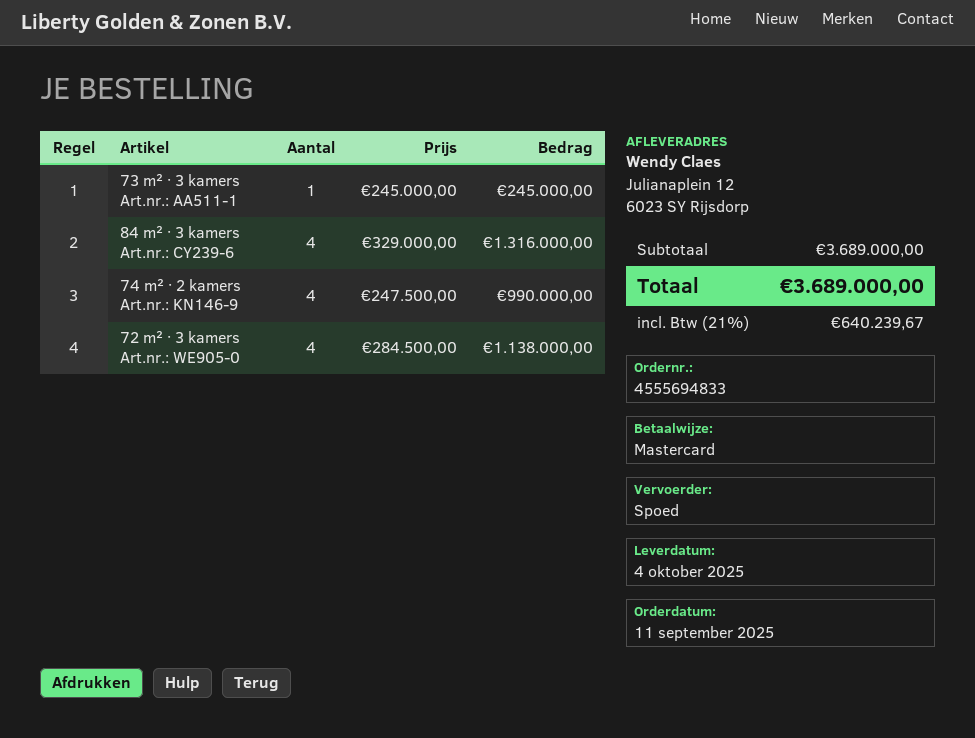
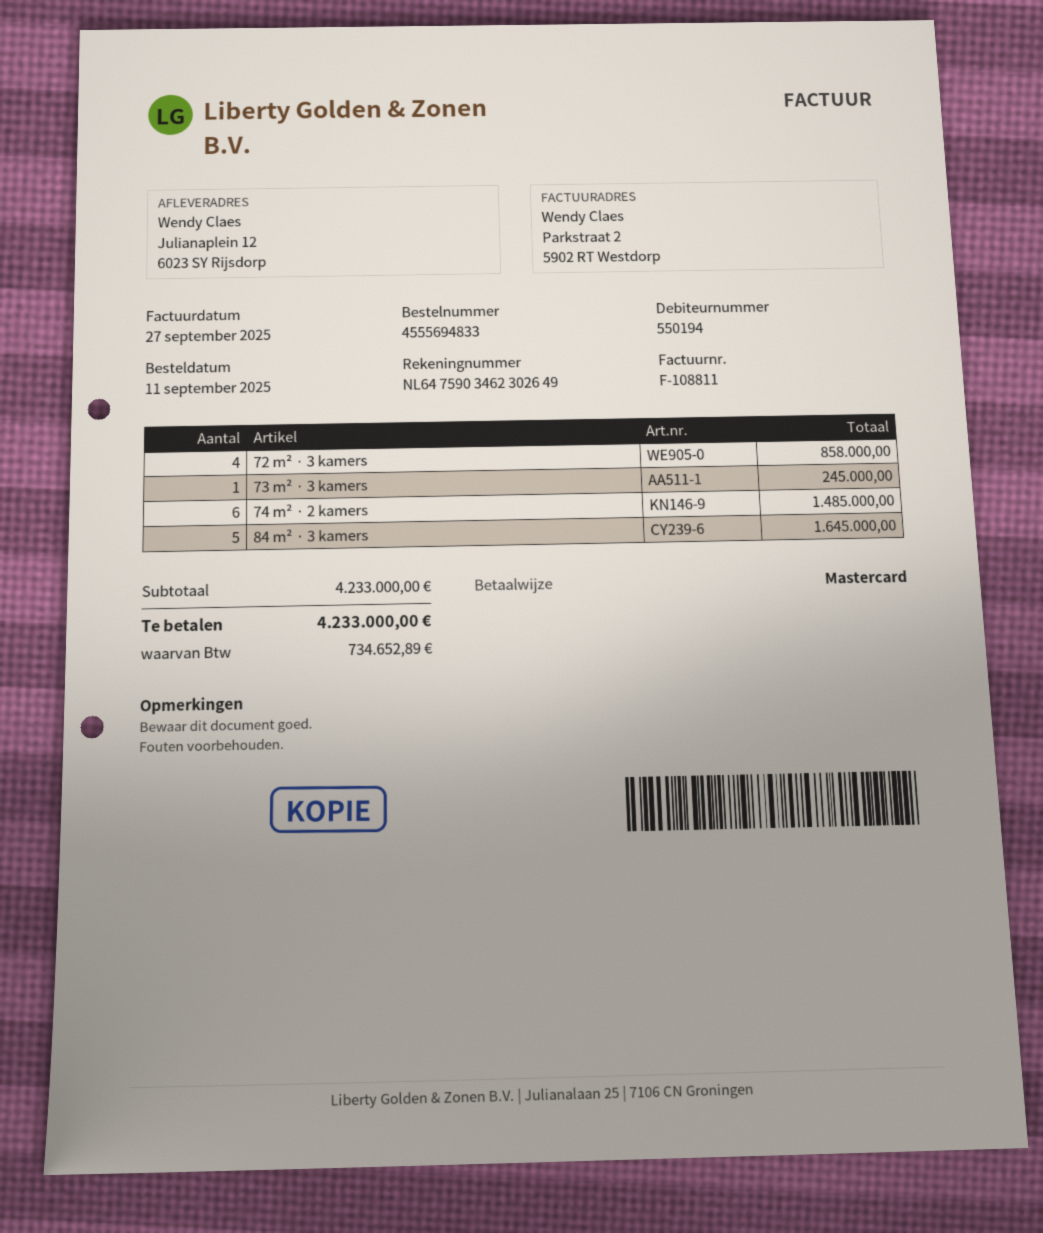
84 m² · 3 kamers: 4 for 1316000.00 -> 5 for 1645000.00
74 m² · 2 kamers: 4 for 990000.00 -> 6 for 1485000.00
72 m² · 3 kamers: 4 for 1138000.00 -> 4 for 858000.00
subtotal: 3689000.00 -> 4233000.00
tax: 640239.67 -> 734652.89
total: 3689000.00 -> 4233000.00

